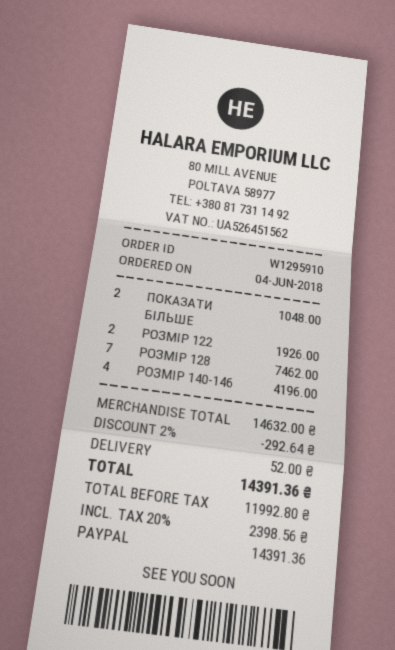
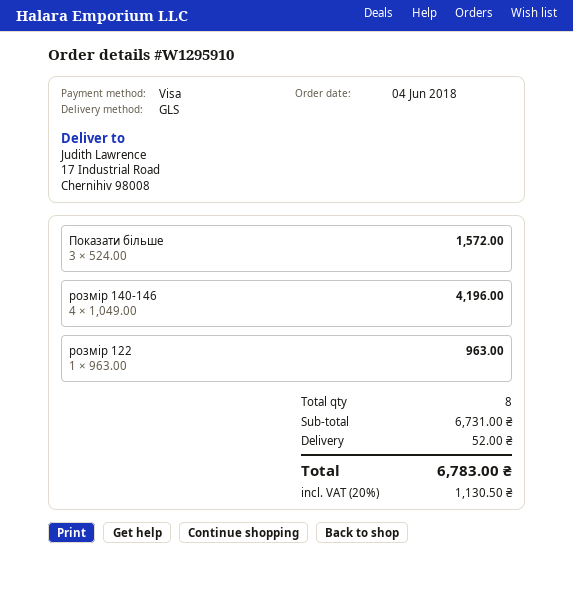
payment method: PayPal -> Visa
ПОКАЗАТИ БІЛЬШЕ: 2 for 1048.00 -> 3 for 1572.00
РОЗМІР 122: 2 for 1926.00 -> 1 for 963.00
РОЗМІР 128: 7 for 7462.00 -> none
subtotal: 14632.00 -> 6731.00
discount: 2% = 292.64 -> none
tax: 20% = 2398.56 -> 20% = 1130.50
total: 14391.36 -> 6783.00

